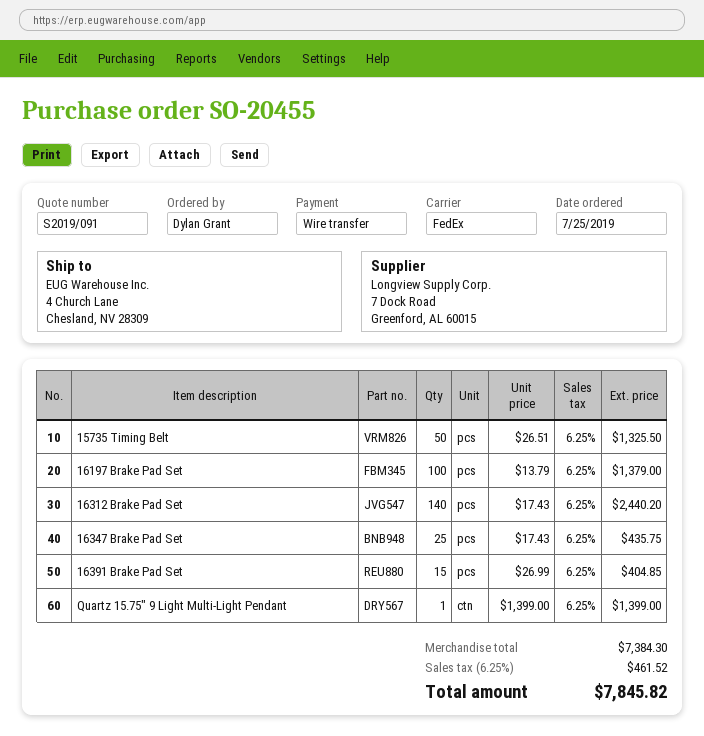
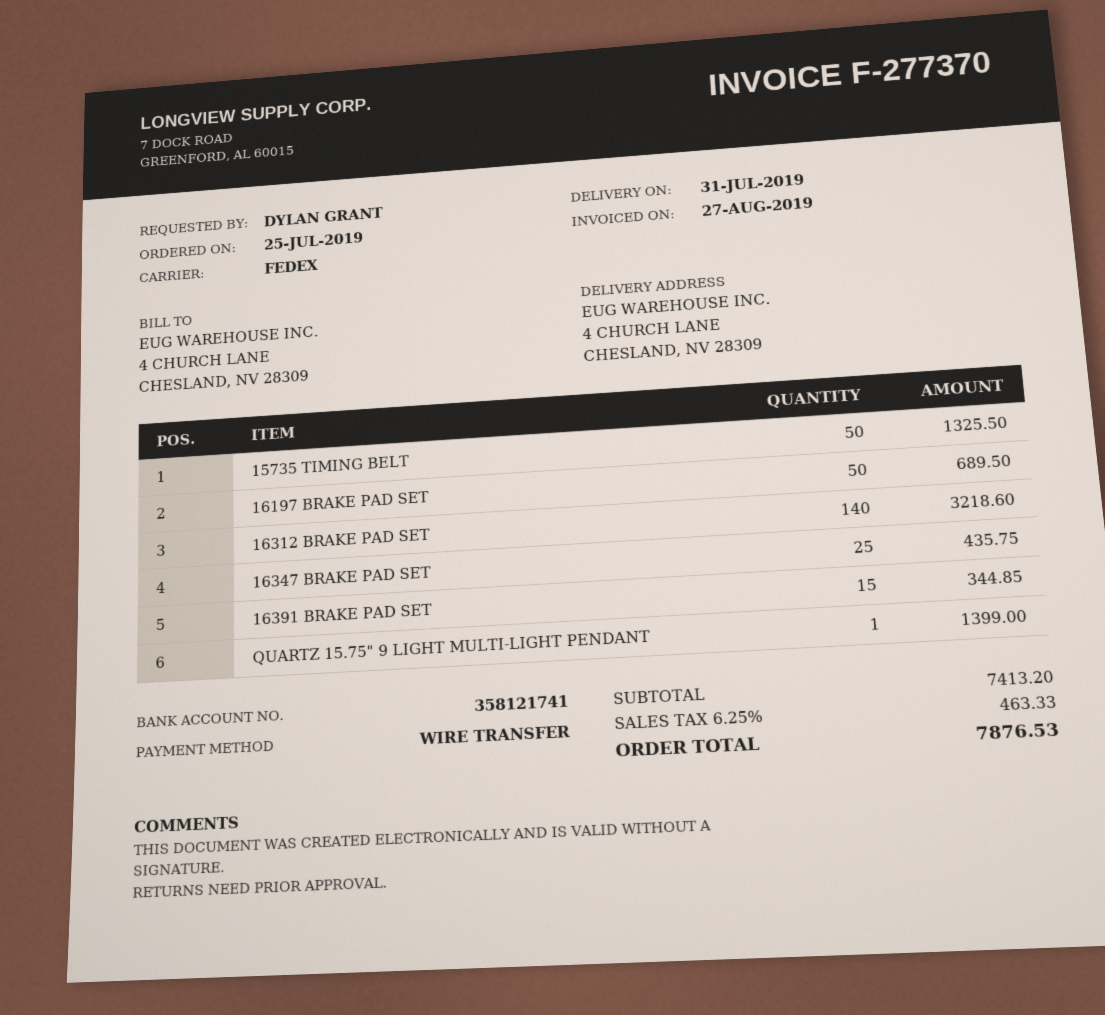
16197 Brake Pad Set: 100 for 1379.00 -> 50 for 689.50
16312 Brake Pad Set: 140 for 2440.20 -> 140 for 3218.60
16391 Brake Pad Set: 15 for 404.85 -> 15 for 344.85
subtotal: 7384.30 -> 7413.20
tax: 6.25% = 461.52 -> 6.25% = 463.33
total: 7845.82 -> 7876.53

